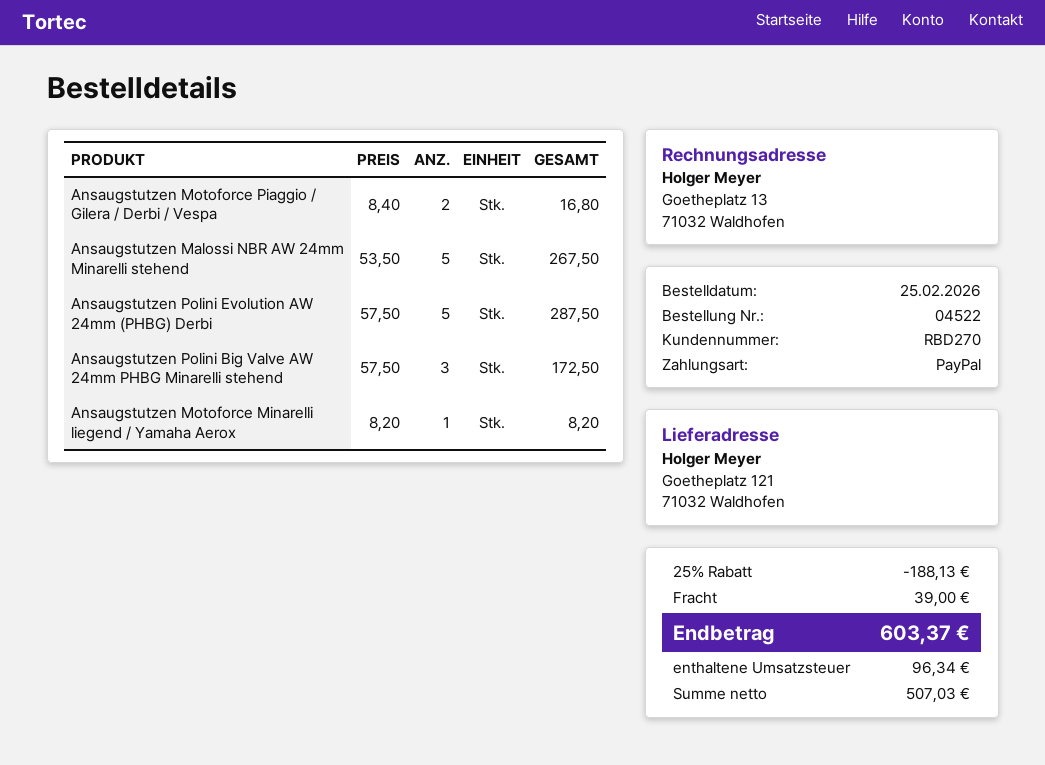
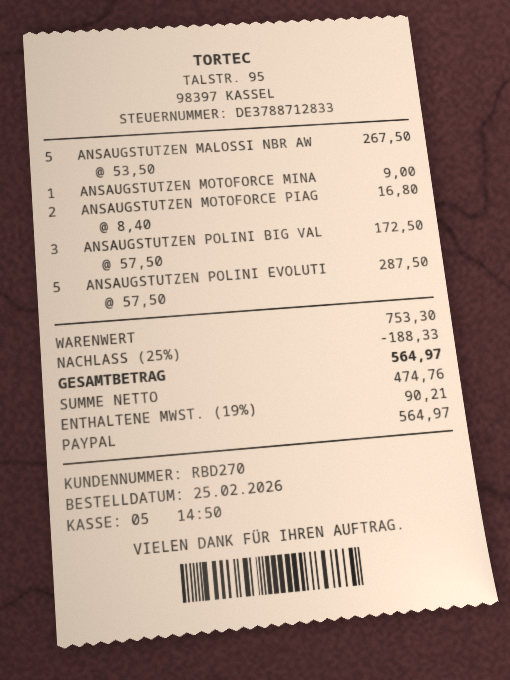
Ansaugstutzen Motoforce Minarelli liegend / Yamaha Aerox: 1 x 8.20 = 8.20 -> 1 x 9.00 = 9.00
discount: 25% = 188.13 -> 25% = 188.33
shipping: 39.00 -> none
net: 507.03 -> 474.76
tax: 96.34 -> 90.21
total: 603.37 -> 564.97

